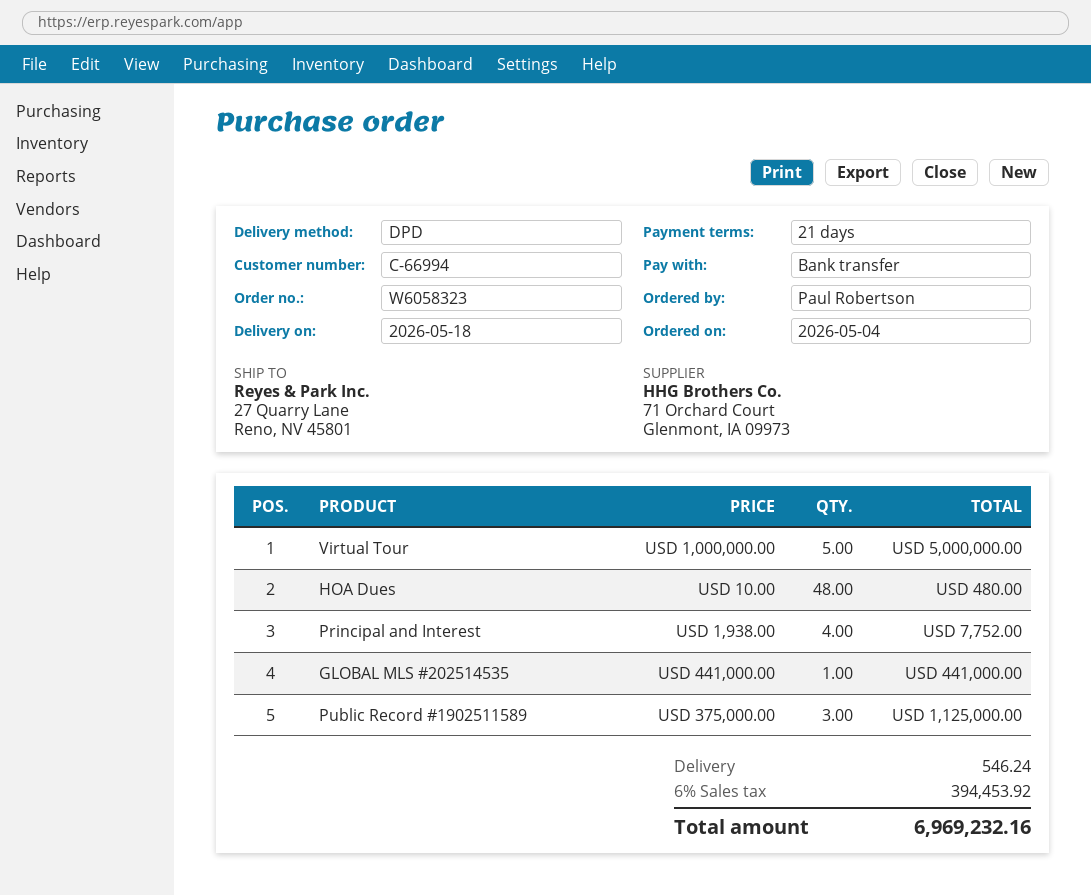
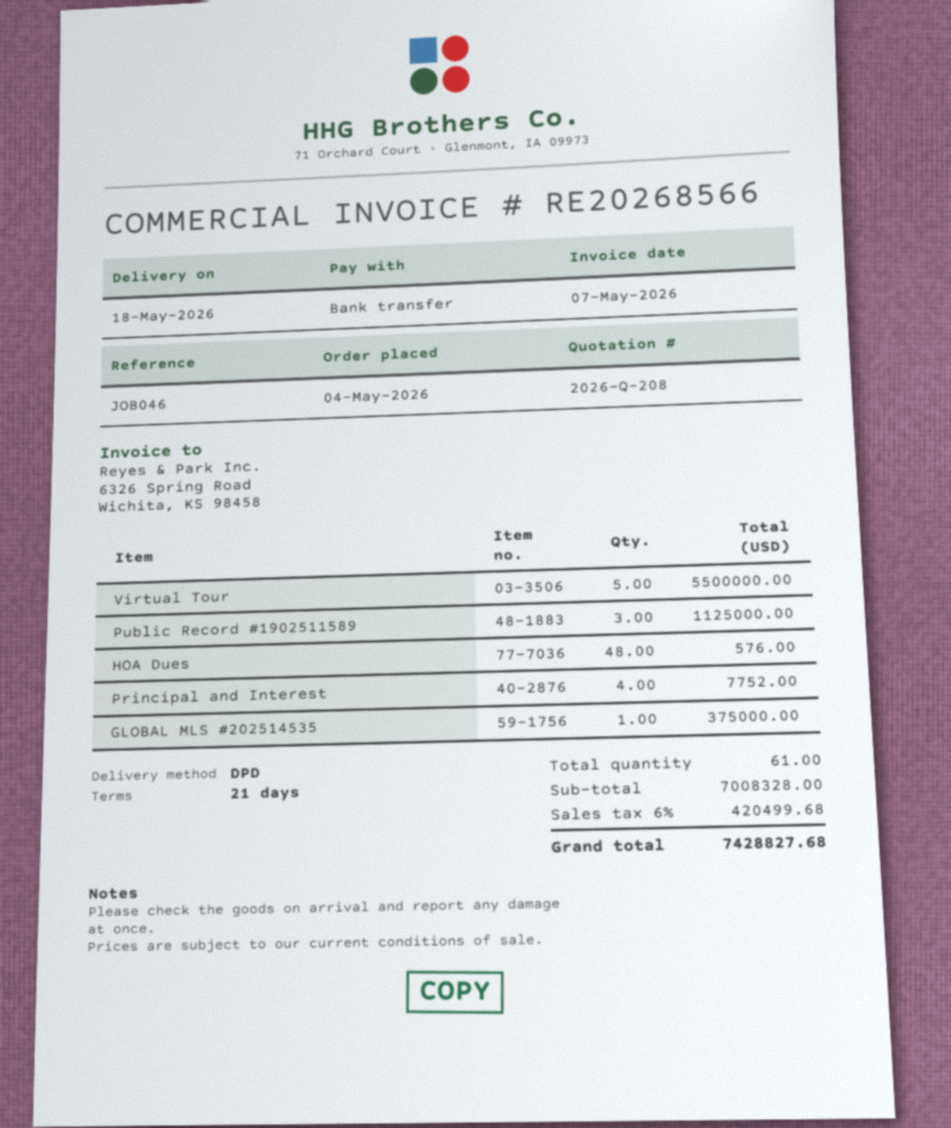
Virtual Tour: 5 for 5000000.00 -> 5 for 5500000.00
HOA Dues: 48 for 480.00 -> 48 for 576.00
GLOBAL MLS #202514535: 1 for 441000.00 -> 1 for 375000.00
shipping: 546.24 -> none
tax: 6% = 394453.92 -> 6% = 420499.68
total: 6969232.16 -> 7428827.68

